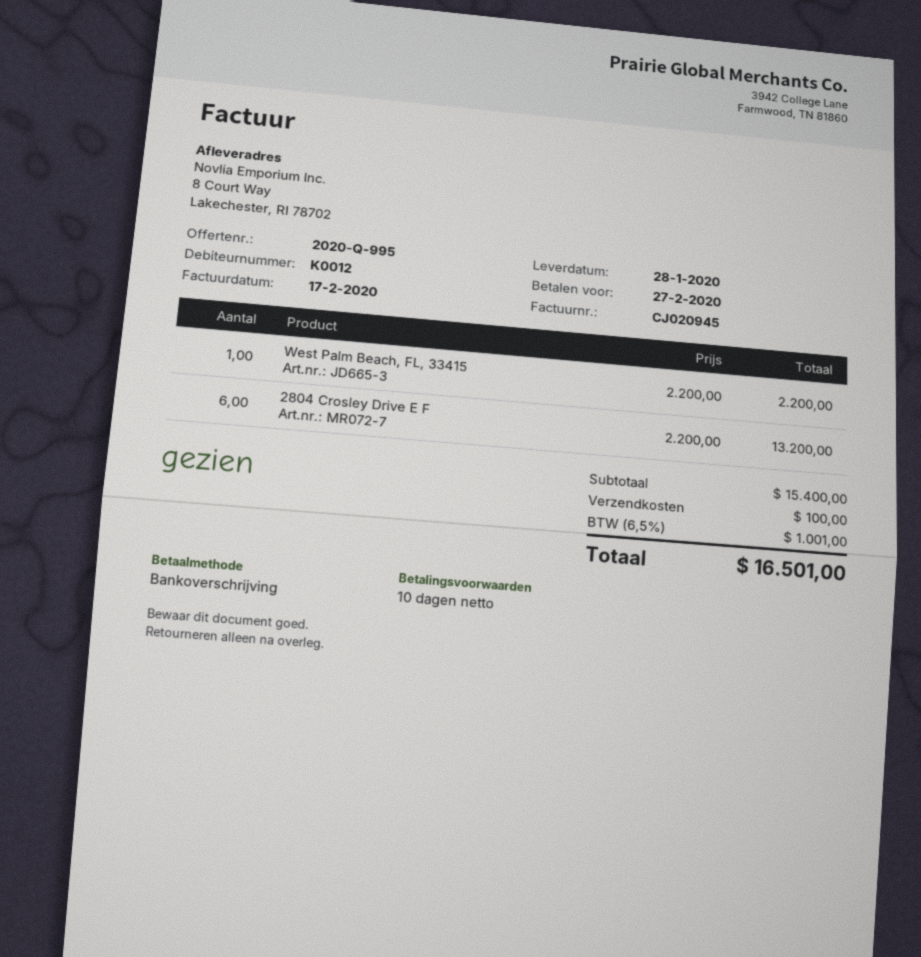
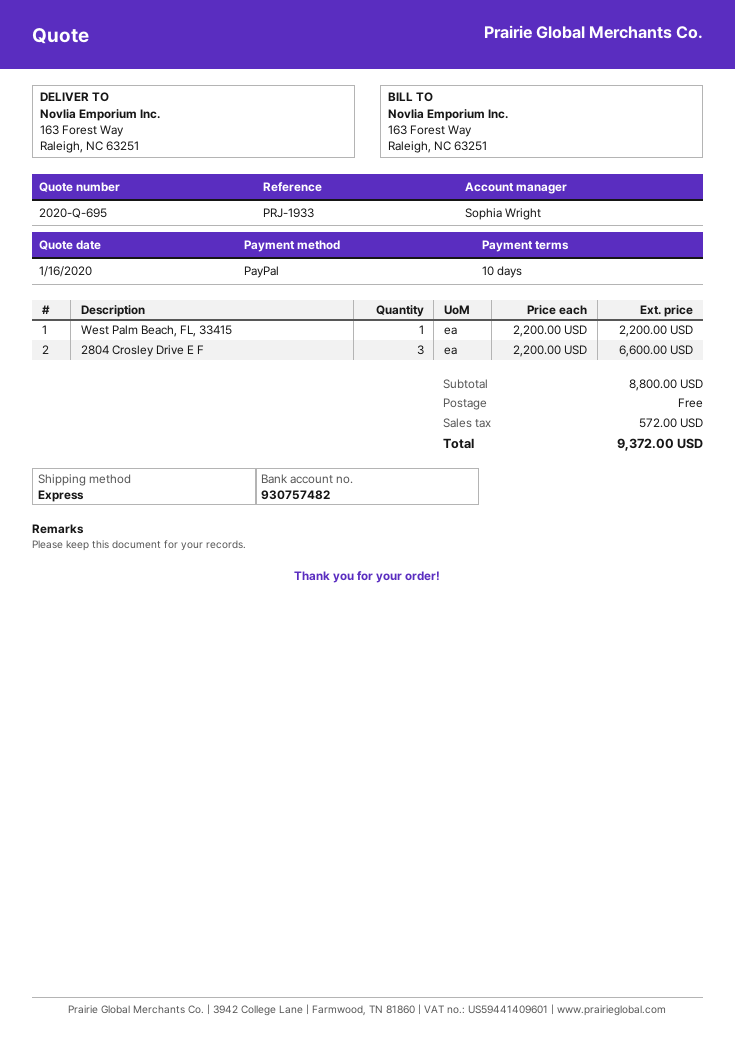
quote number: 2020-Q-995 -> 2020-Q-695
payment method: bank transfer -> PayPal
ship to: 8 Court Way, Lakechester, RI 78702 -> 163 Forest Way, Raleigh, NC 63251
2804 Crosley Drive E F: 6 x 2200.00 = 13200.00 -> 3 x 2200.00 = 6600.00
subtotal: 15400.00 -> 8800.00
shipping: 100.00 -> 0.00
tax: 1001.00 -> 572.00
total: 16501.00 -> 9372.00

